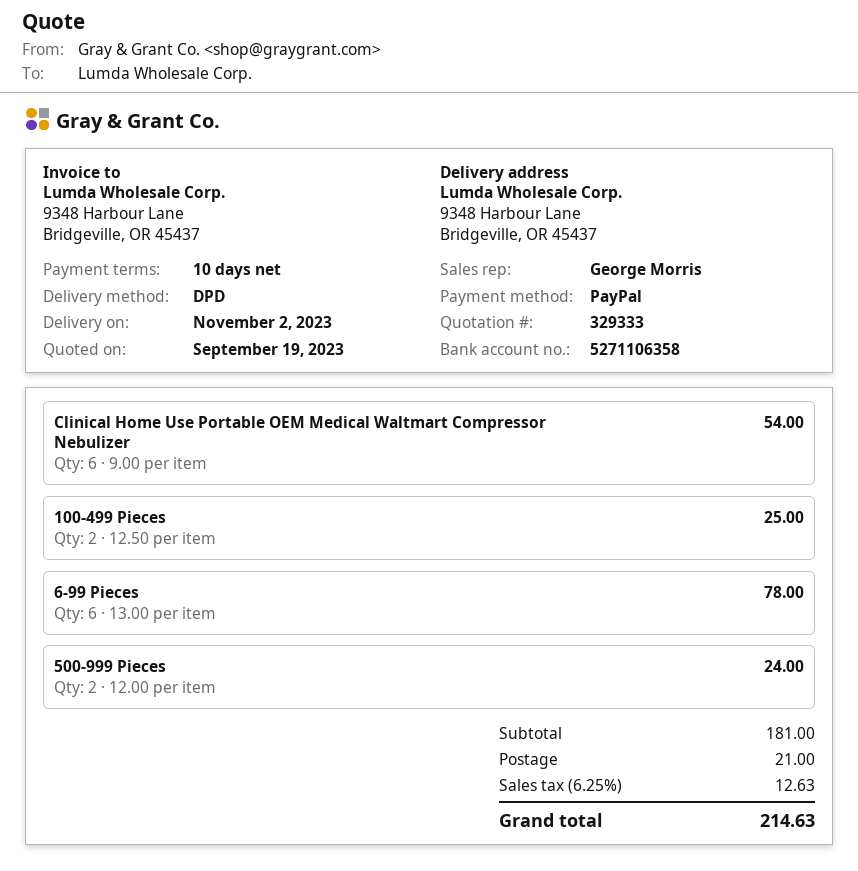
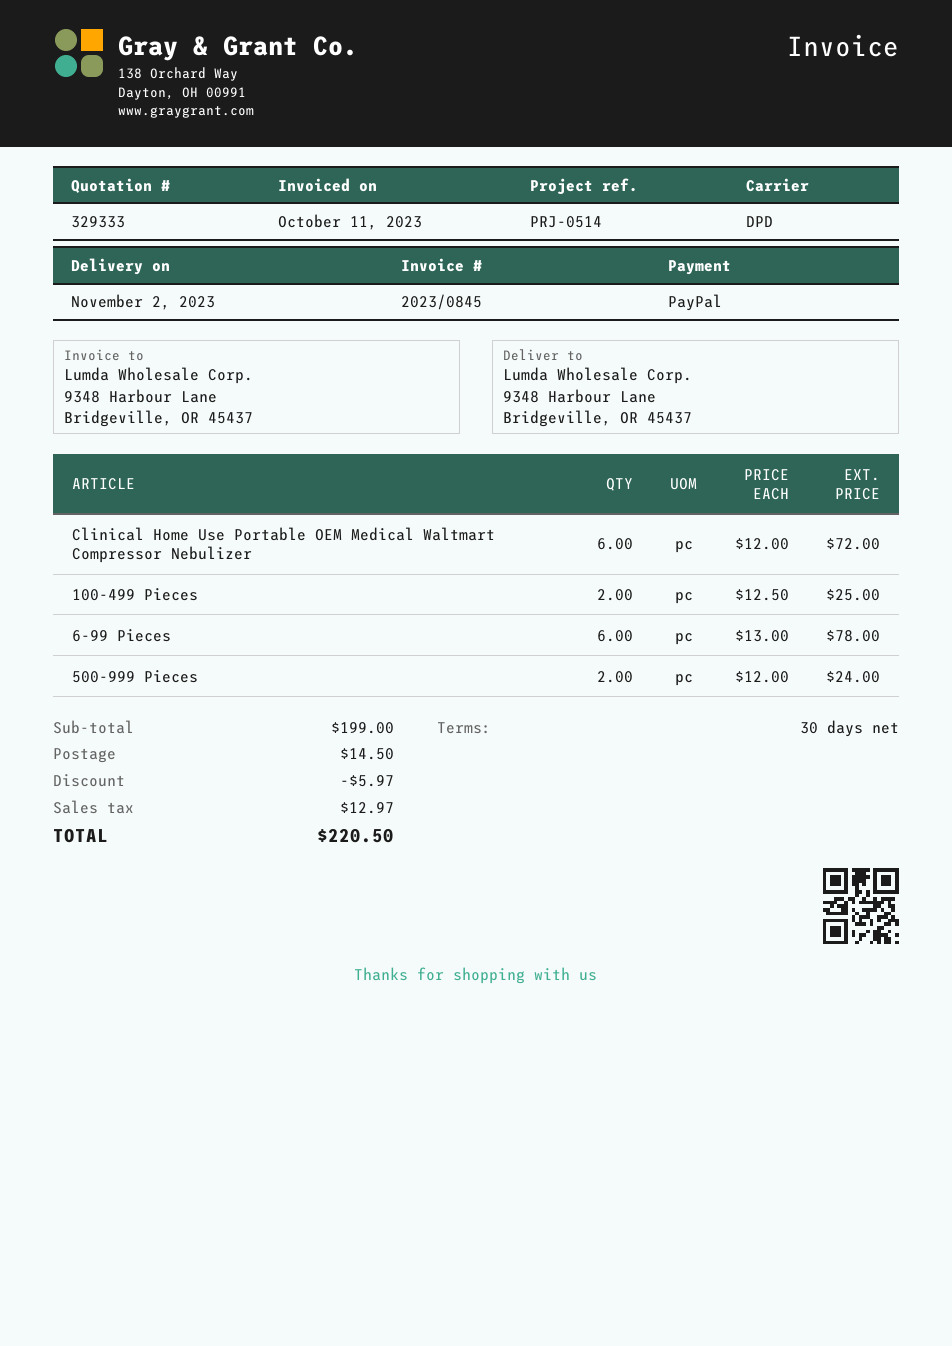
payment terms: 10 days -> 30 days
Clinical Home Use Portable OEM Medical Waltmart Compressor Nebulizer: 6 x 9.00 = 54.00 -> 6 x 12.00 = 72.00
subtotal: 181.00 -> 199.00
discount: none -> 5.97
shipping: 21.00 -> 14.50
tax: 12.63 -> 12.97
total: 214.63 -> 220.50

